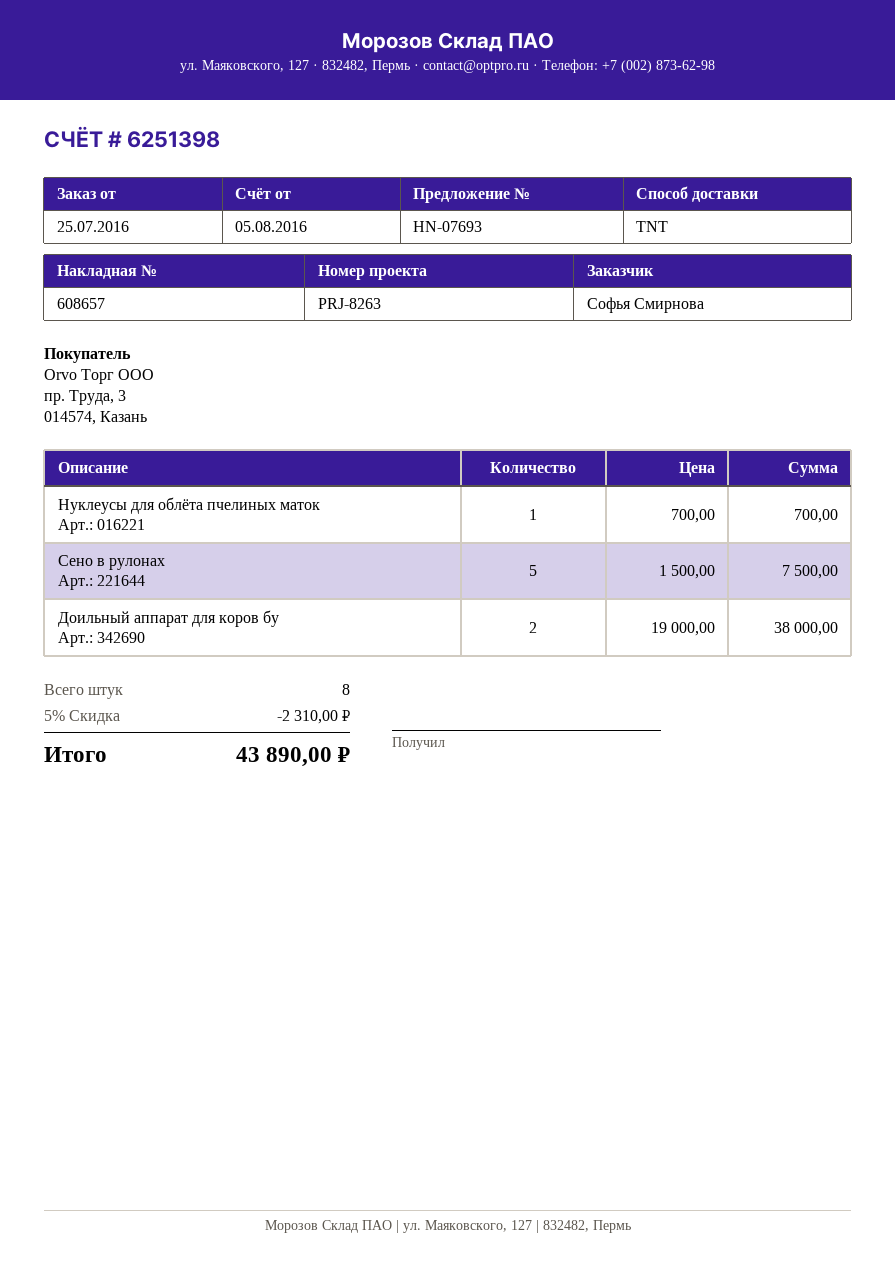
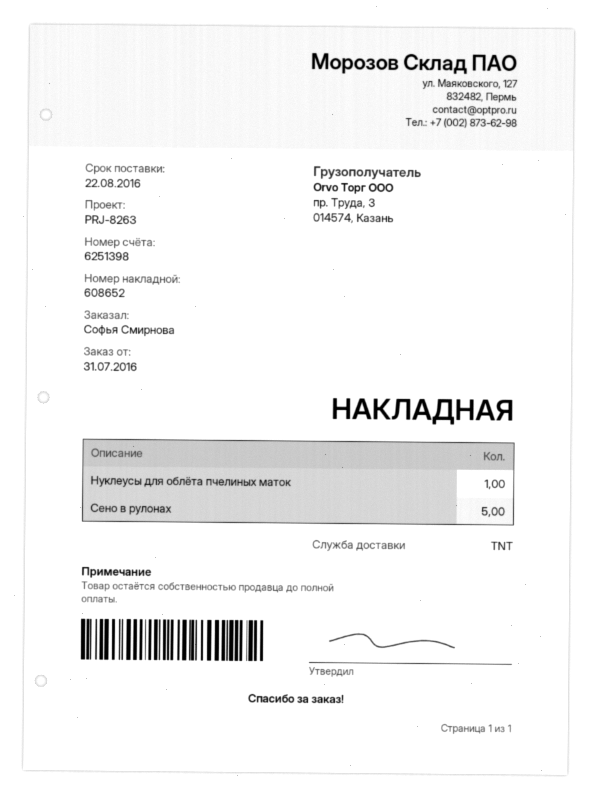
order date: 2016-07-25 -> 2016-07-31
delivery note number: 608657 -> 608652
Доильный аппарат для коров бу: 2 -> none

